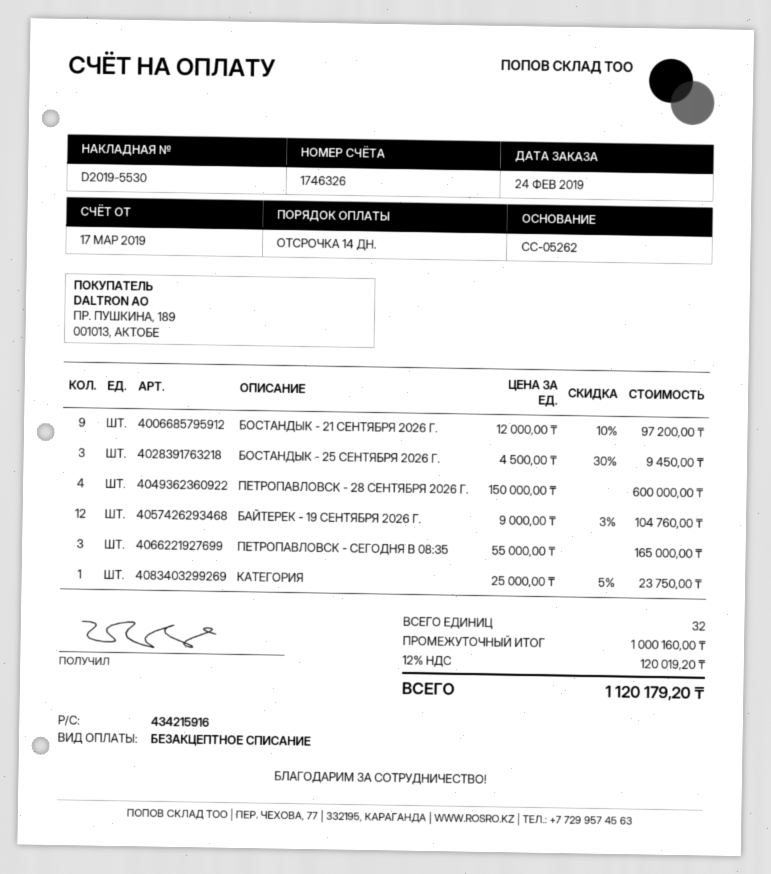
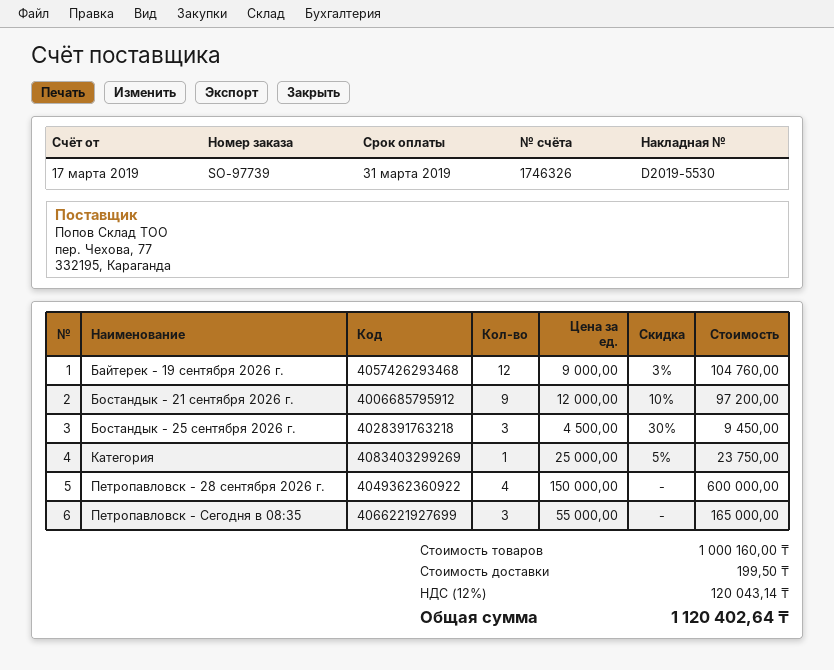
shipping: none -> 199.50
tax: 12% = 120019.20 -> 12% = 120043.14
total: 1120179.20 -> 1120402.64

